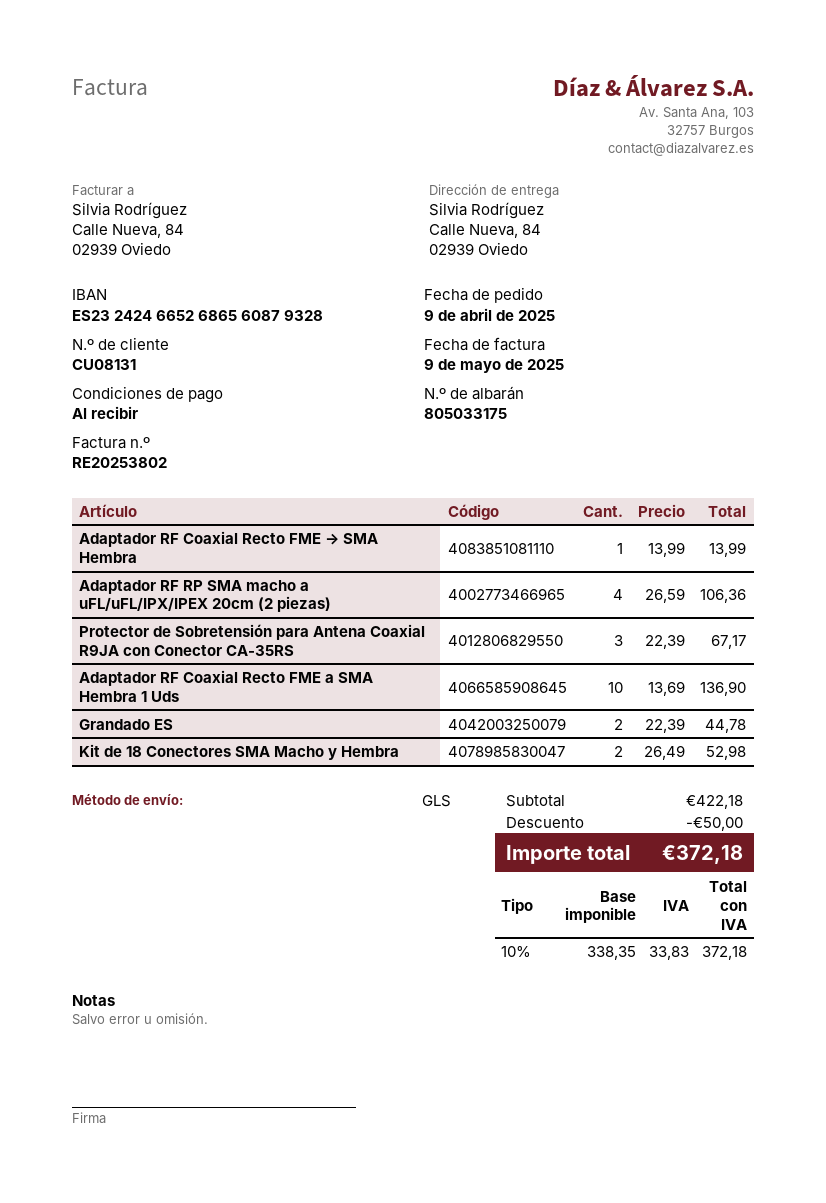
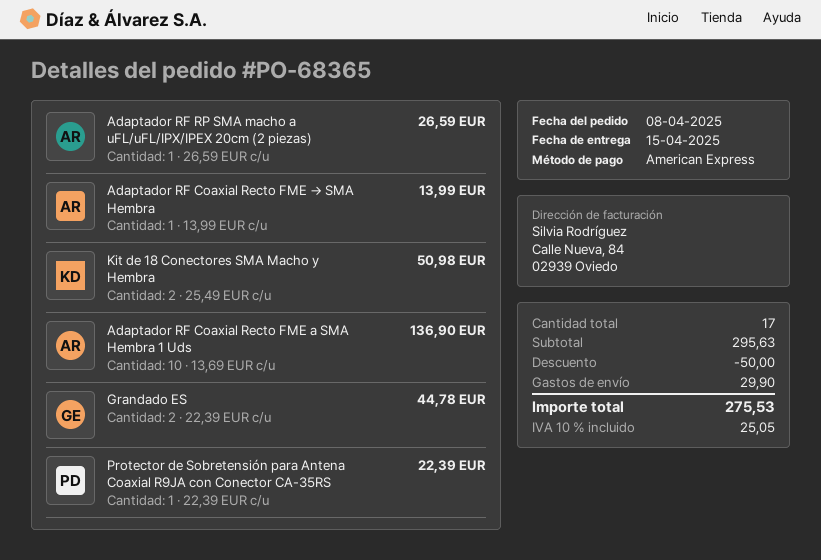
order date: 2025-04-09 -> 2025-04-08
Adaptador RF RP SMA macho a uFL/uFL/IPX/IPEX 20cm (2 piezas): 4 x 26.59 = 106.36 -> 1 x 26.59 = 26.59
Protector de Sobretensión para Antena Coaxial R9JA con Conector CA-35RS: 3 x 22.39 = 67.17 -> 1 x 22.39 = 22.39
Kit de 18 Conectores SMA Macho y Hembra: 2 x 26.49 = 52.98 -> 2 x 25.49 = 50.98
subtotal: 422.18 -> 295.63
shipping: none -> 29.90
tax: 10% = 33.83 -> 10% = 25.05
total: 372.18 -> 275.53

